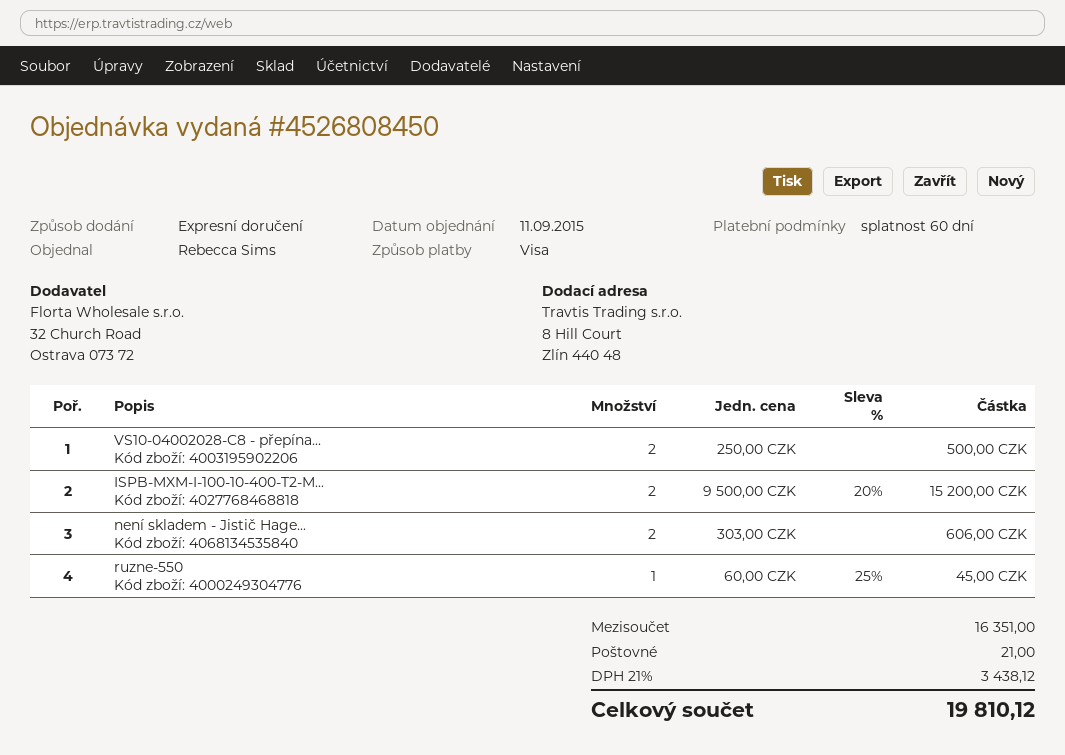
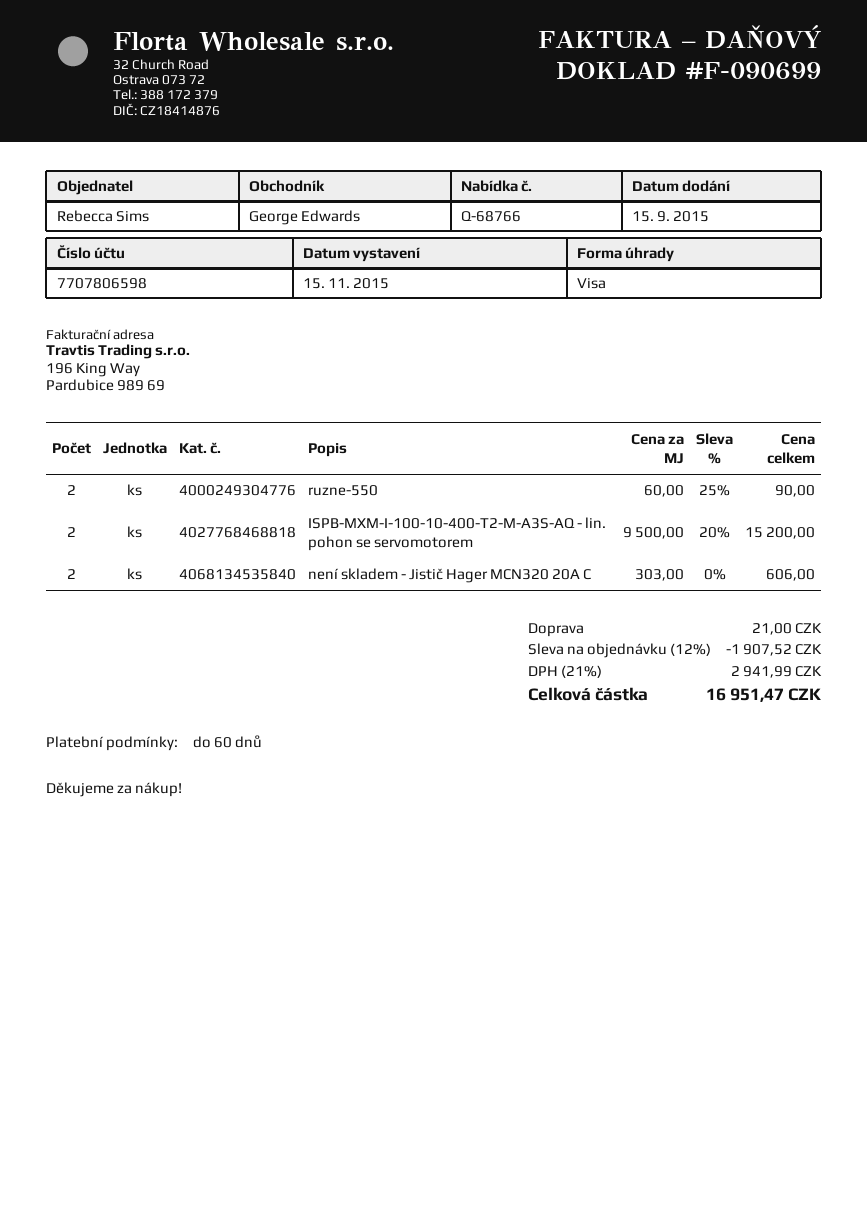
VS10-04002028-C8 - přepína...: 2 x 250.00 = 500.00 -> none
ruzne-550: 1 x 60.00 - 25% = 45.00 -> 2 x 60.00 - 25% = 90.00
discount: none -> 12% = 1907.52
tax: 21% = 3438.12 -> 21% = 2941.99
total: 19810.12 -> 16951.47

